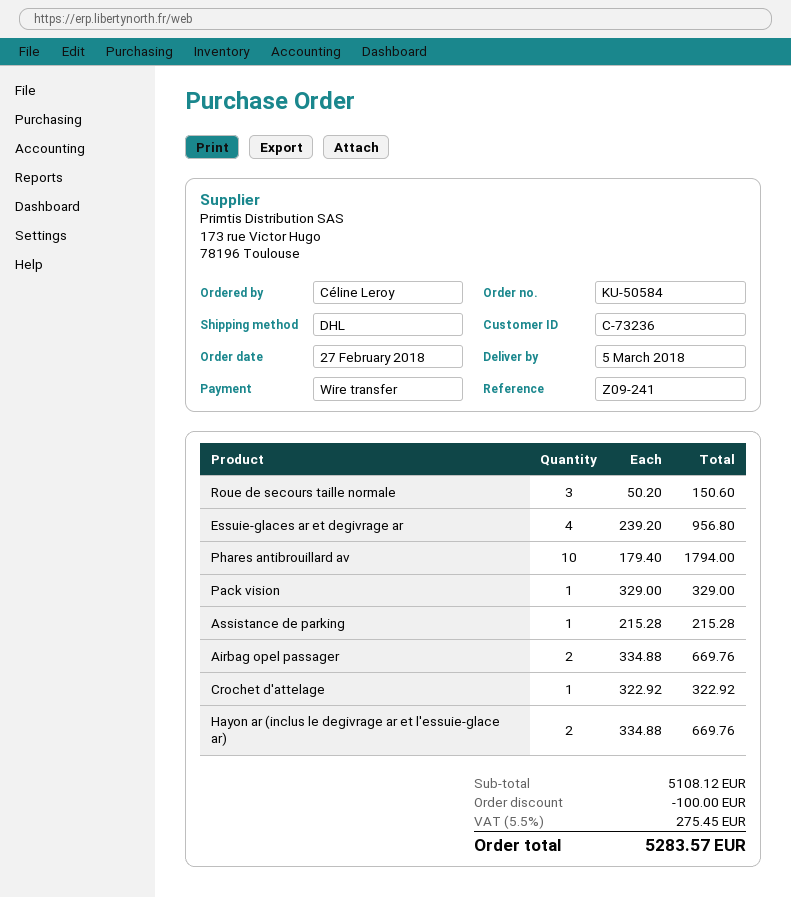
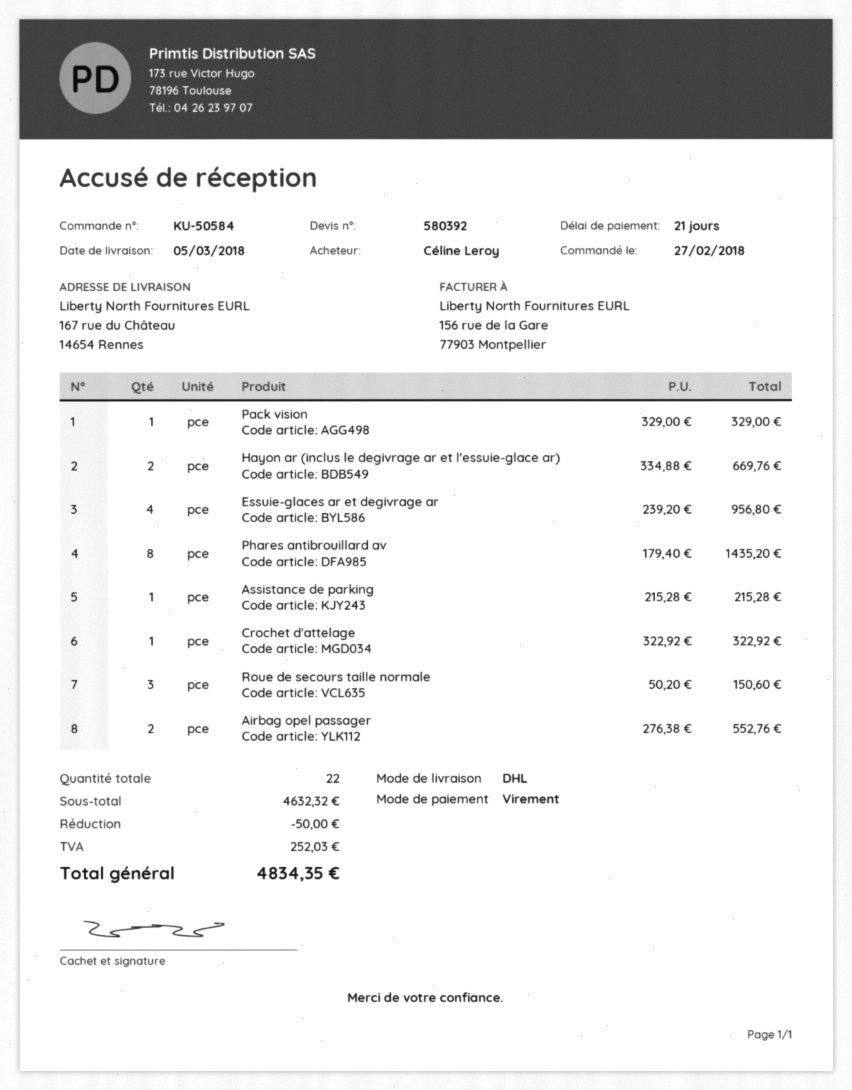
Phares antibrouillard av: 10 x 179.40 = 1794.00 -> 8 x 179.40 = 1435.20
Airbag opel passager: 2 x 334.88 = 669.76 -> 2 x 276.38 = 552.76
subtotal: 5108.12 -> 4632.32
discount: 100.00 -> 50.00
tax: 275.45 -> 252.03
total: 5283.57 -> 4834.35

